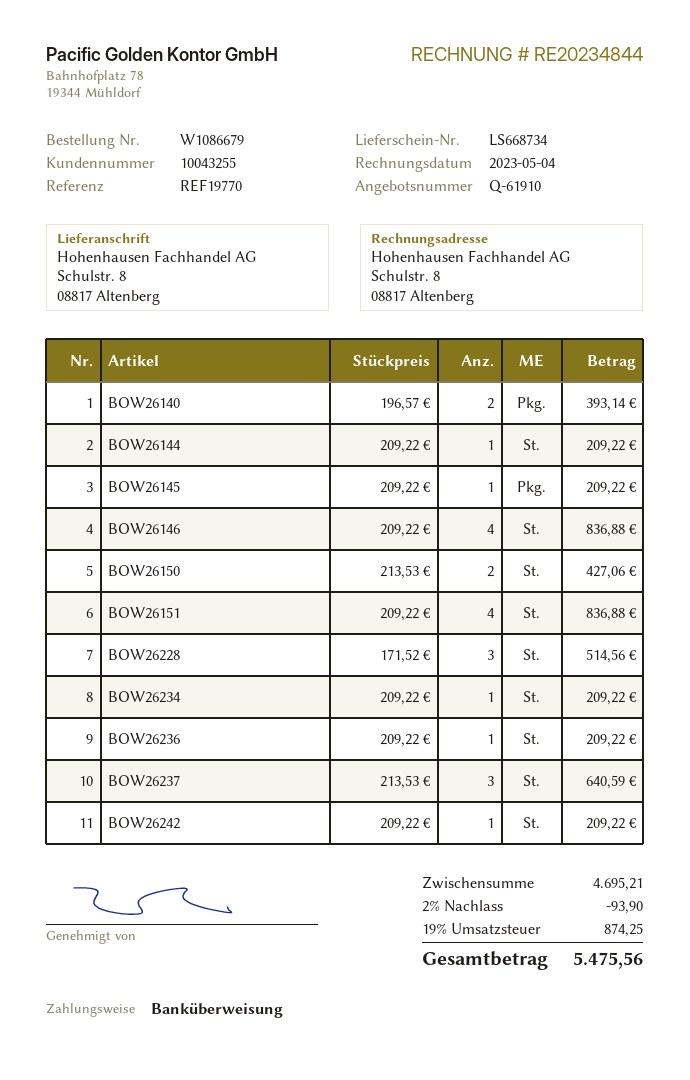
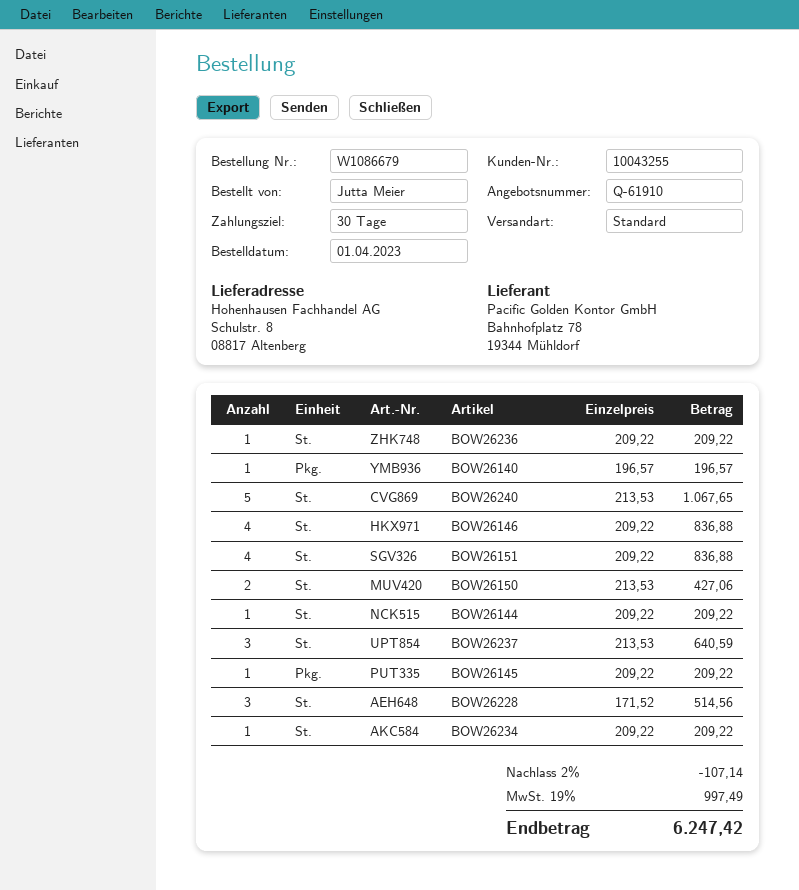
BOW26140: 2 x 196.57 = 393.14 -> 1 x 196.57 = 196.57
BOW26242: 1 x 209.22 = 209.22 -> none
BOW26240: none -> 5 x 213.53 = 1067.65
discount: 2% = 93.90 -> 2% = 107.14
tax: 19% = 874.25 -> 19% = 997.49
total: 5475.56 -> 6247.42

